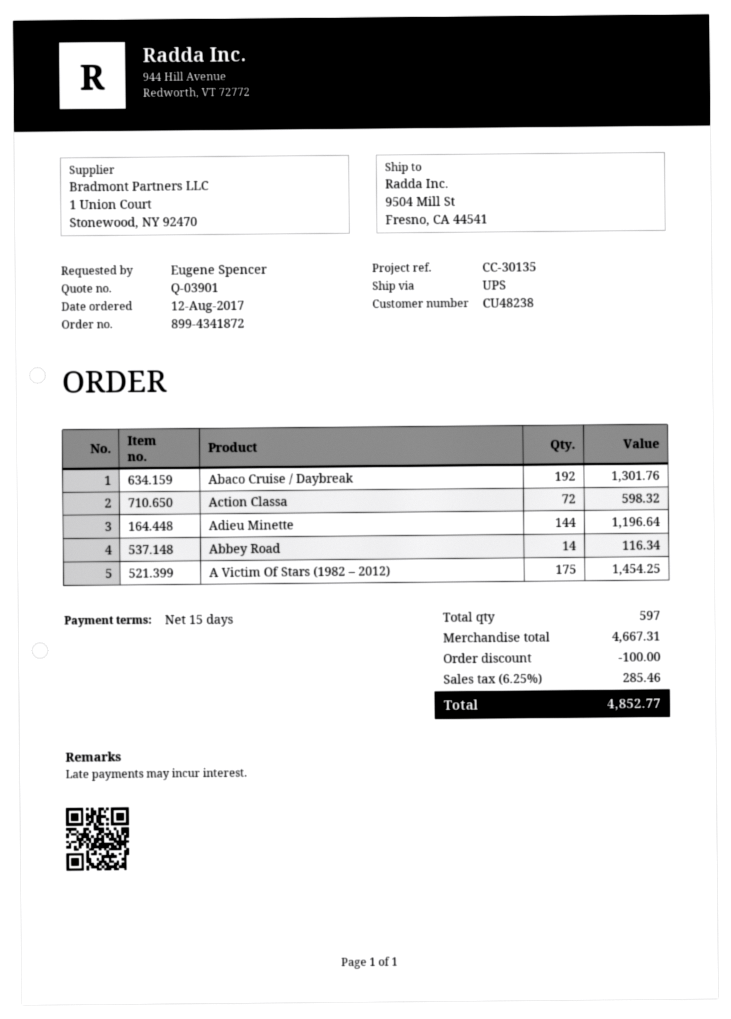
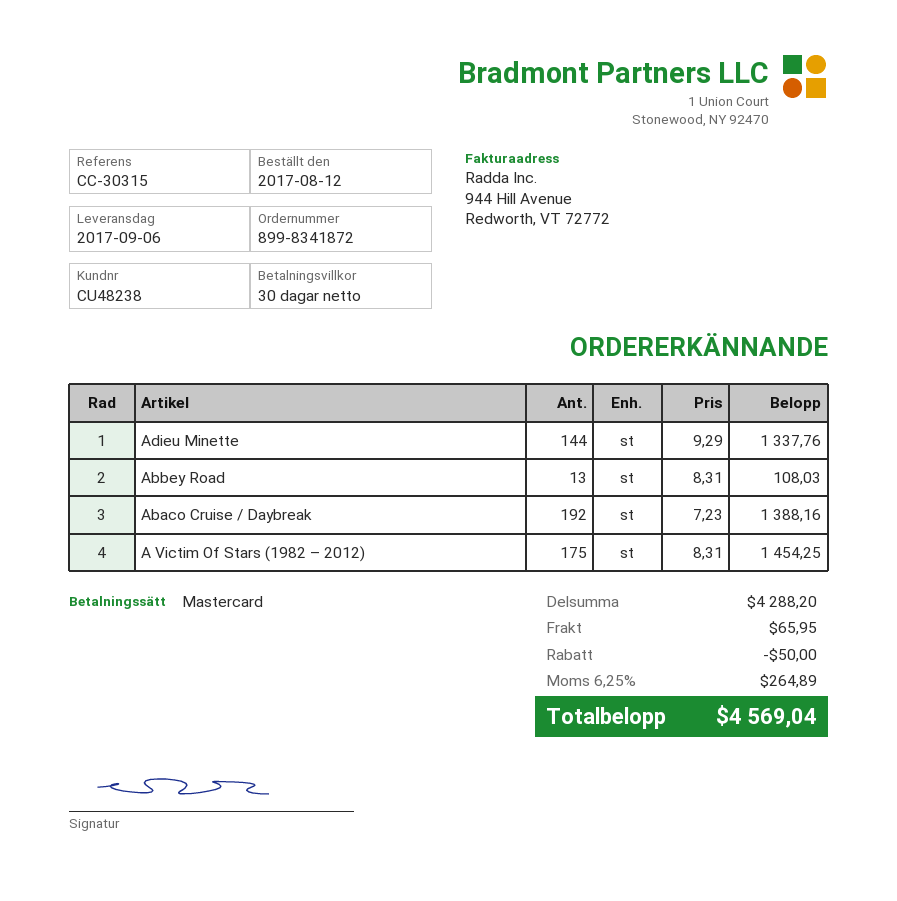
order number: 899-4341872 -> 899-8341872
payment terms: 15 days -> 30 days
reference: CC-30135 -> CC-30315
Abaco Cruise / Daybreak: 192 for 1301.76 -> 192 for 1388.16
Action Classa: 72 for 598.32 -> none
Adieu Minette: 144 for 1196.64 -> 144 for 1337.76
Abbey Road: 14 for 116.34 -> 13 for 108.03
subtotal: 4667.31 -> 4288.20
discount: 100.00 -> 50.00
shipping: none -> 65.95
tax: 6.25% = 285.46 -> 6.25% = 264.89
total: 4852.77 -> 4569.04

